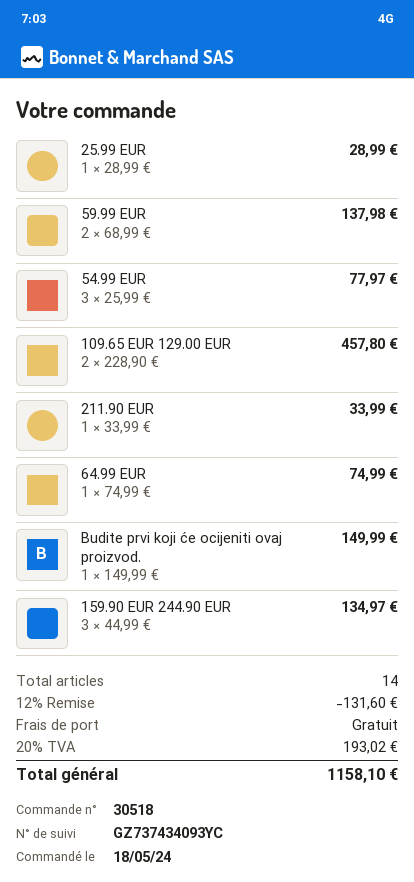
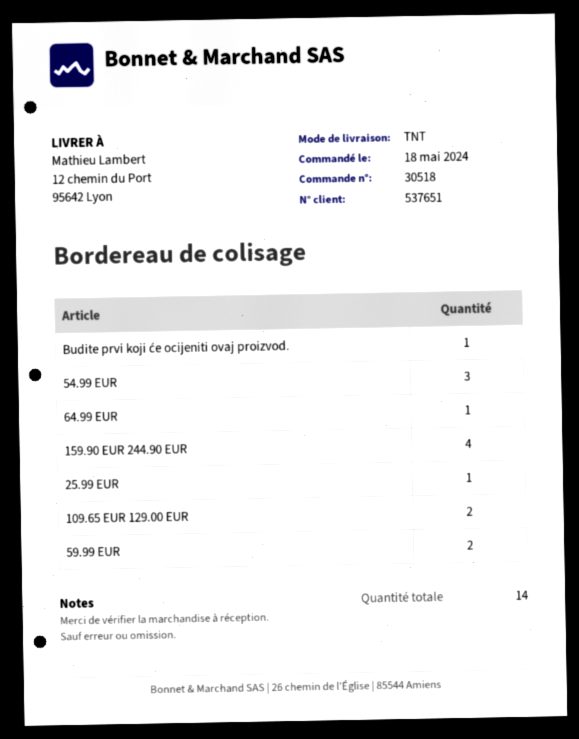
211.90 EUR: 1 -> none
159.90 EUR 244.90 EUR: 3 -> 4

